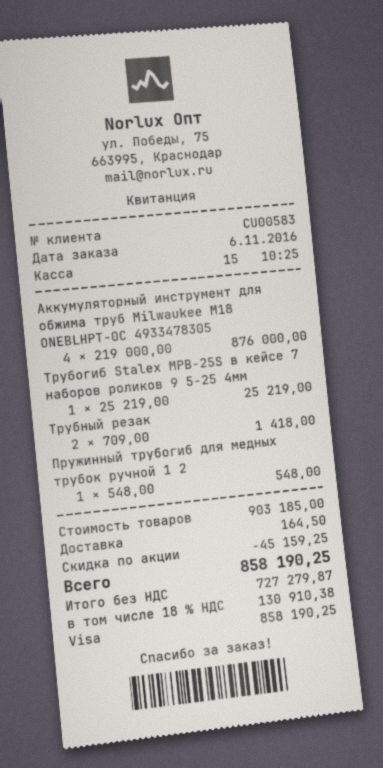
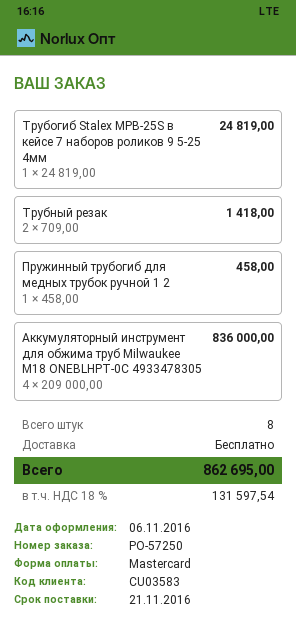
customer number: CU00583 -> CU03583
payment method: Visa -> Mastercard
Аккумуляторный инструмент для обжима труб Milwaukee M18 ONEBLHPT-0C 4933478305: 4 x 219000.00 = 876000.00 -> 4 x 209000.00 = 836000.00
Трубогиб Stalex MPB-25S в кейсе 7 наборов роликов 9 5-25 4мм: 1 x 25219.00 = 25219.00 -> 1 x 24819.00 = 24819.00
Пружинный трубогиб для медных трубок ручной 1 2: 1 x 548.00 = 548.00 -> 1 x 458.00 = 458.00
discount: 45159.25 -> none
shipping: 164.50 -> 0.00
tax: 18% = 130910.38 -> 18% = 131597.54
total: 858190.25 -> 862695.00

